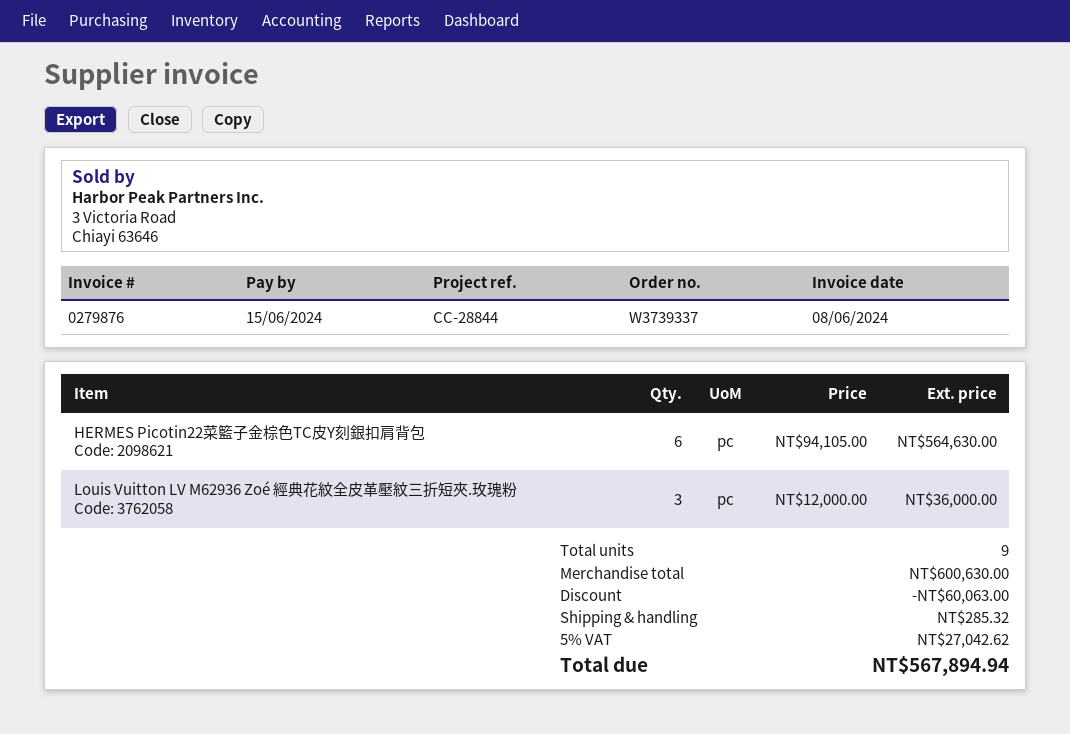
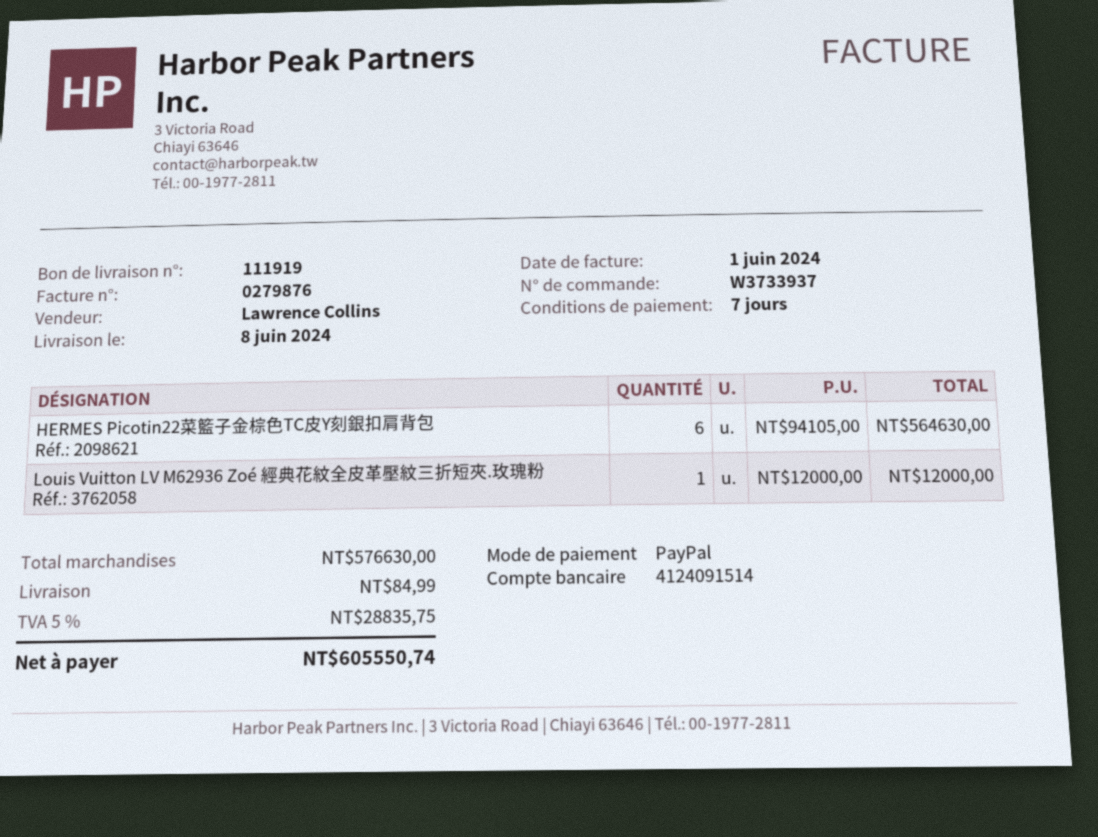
order number: W3739337 -> W3733937
invoice date: 2024-06-08 -> 2024-06-01
Louis Vuitton LV M62936 Zoé 經典花紋全皮革壓紋三折短夾.玫瑰粉: 3 x 12000.00 = 36000.00 -> 1 x 12000.00 = 12000.00
subtotal: 600630.00 -> 576630.00
discount: 60063.00 -> none
shipping: 285.32 -> 84.99
tax: 5% = 27042.62 -> 5% = 28835.75
total: 567894.94 -> 605550.74

